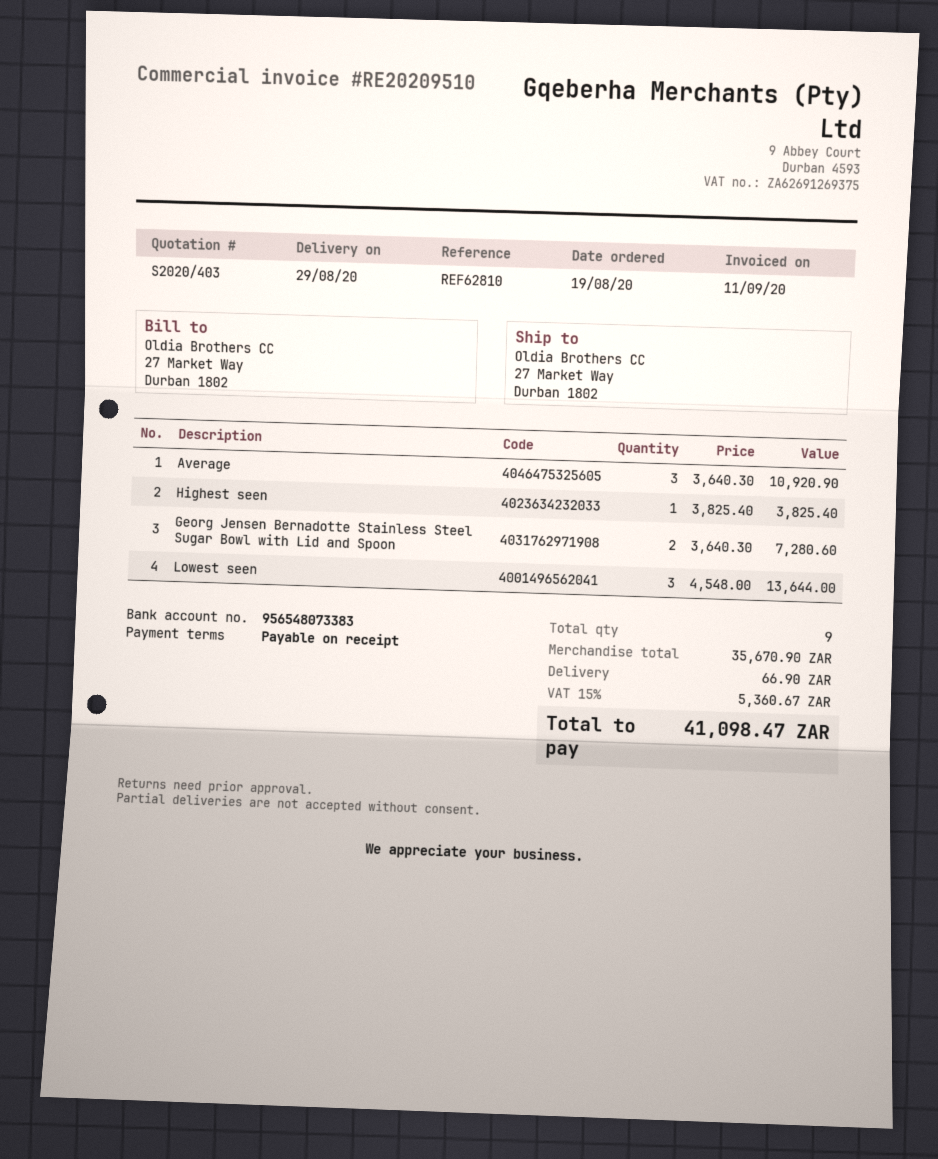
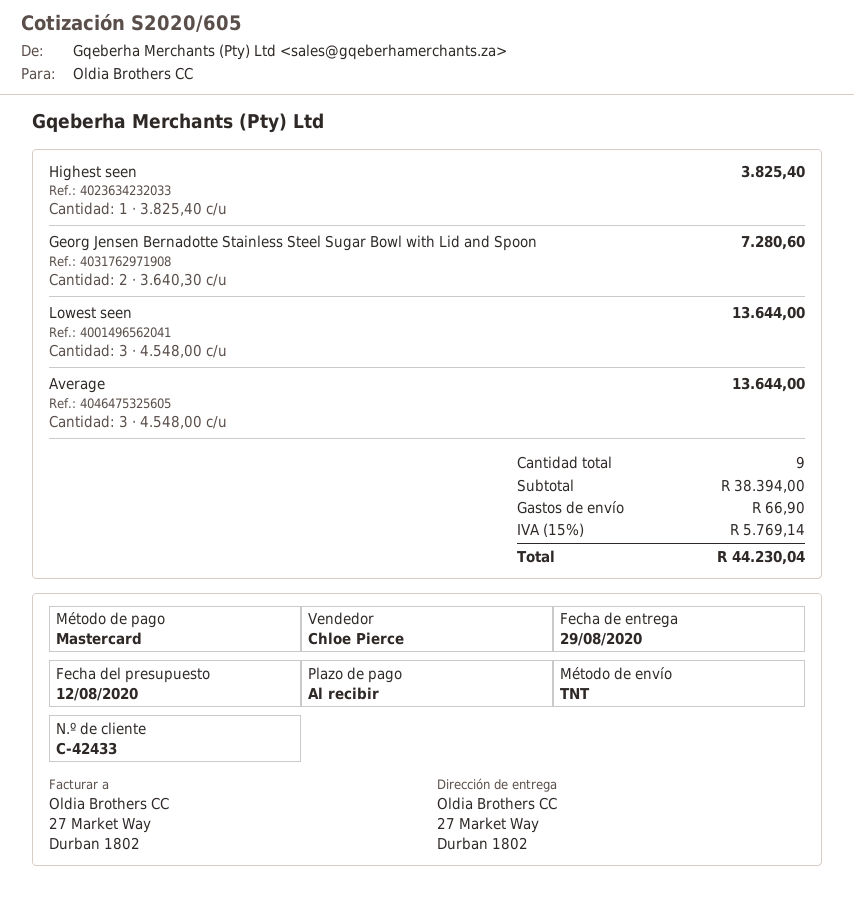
quote number: S2020/403 -> S2020/605
Average: 3 x 3640.30 = 10920.90 -> 3 x 4548.00 = 13644.00
subtotal: 35670.90 -> 38394.00
tax: 15% = 5360.67 -> 15% = 5769.14
total: 41098.47 -> 44230.04

